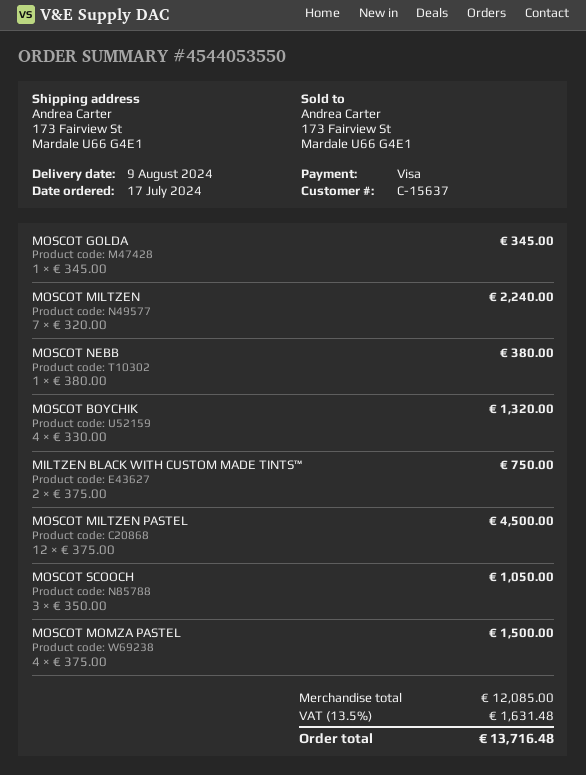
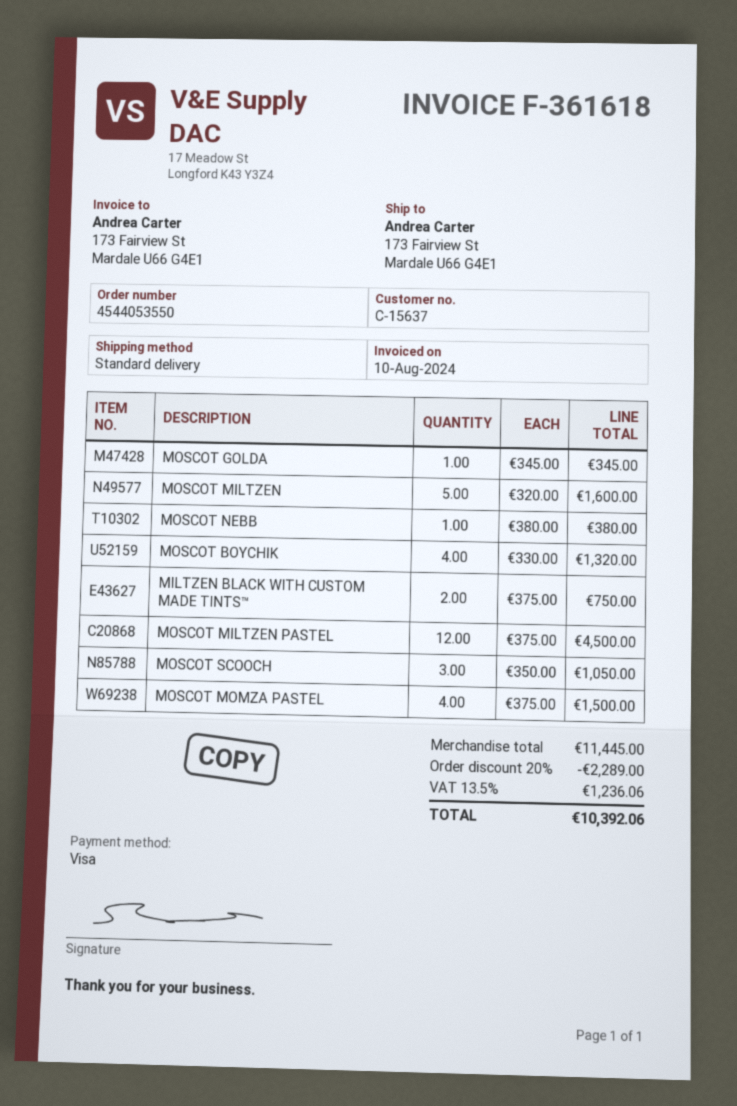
MOSCOT MILTZEN: 7 x 320.00 = 2240.00 -> 5 x 320.00 = 1600.00
subtotal: 12085.00 -> 11445.00
discount: none -> 20% = 2289.00
tax: 13.5% = 1631.48 -> 13.5% = 1236.06
total: 13716.48 -> 10392.06

